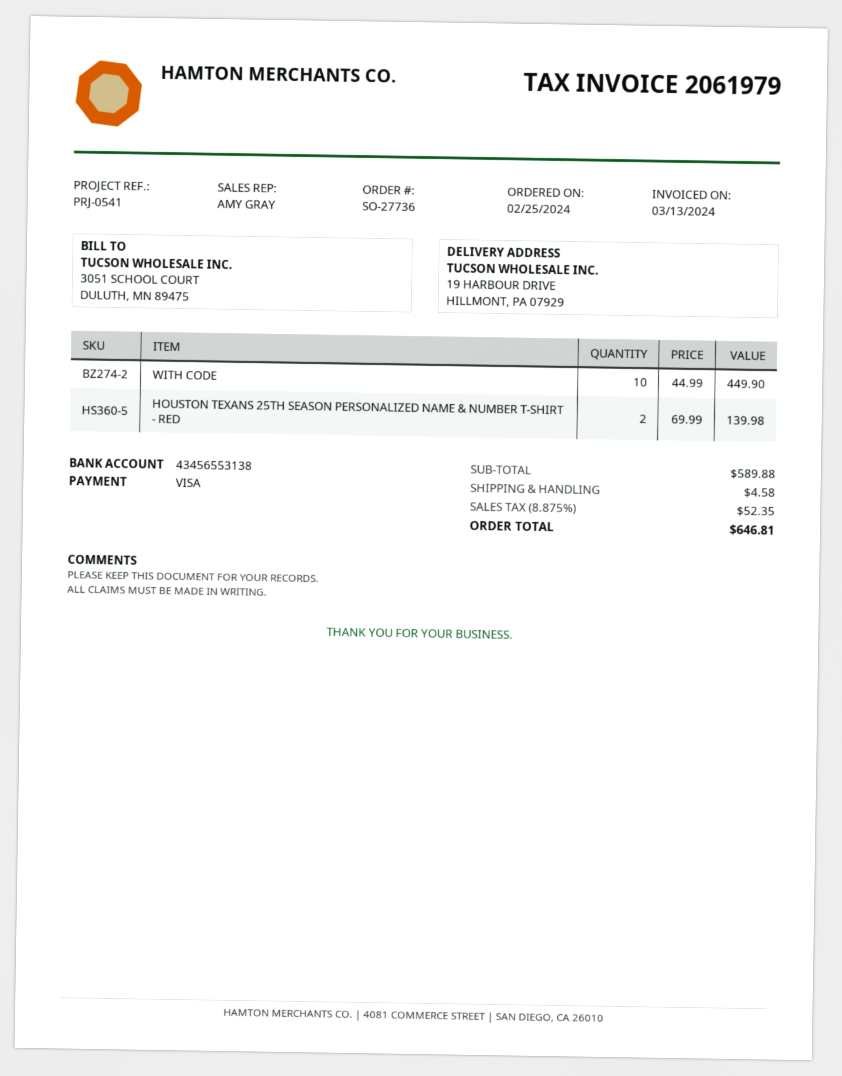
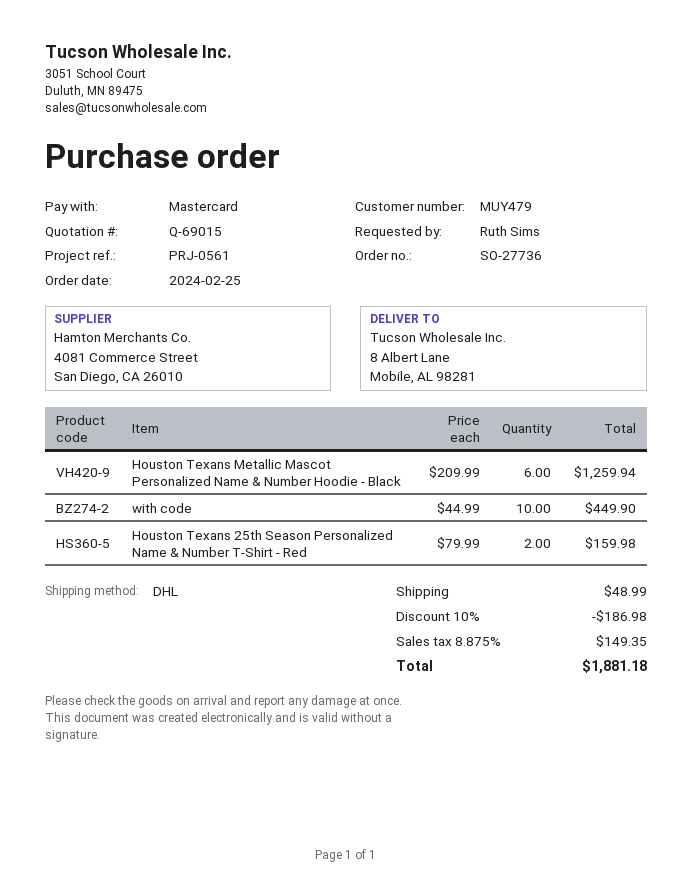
reference: PRJ-0541 -> PRJ-0561
payment method: Visa -> Mastercard
ship to: 19 HARBOUR DRIVE, HILLMONT, PA 07929 -> 8 Albert Lane, Mobile, AL 98281
HOUSTON TEXANS 25TH SEASON PERSONALIZED NAME & NUMBER T-SHIRT - RED: 2 x 69.99 = 139.98 -> 2 x 79.99 = 159.98
Houston Texans Metallic Mascot Personalized Name & Number Hoodie - Black: none -> 6 x 209.99 = 1259.94
discount: none -> 10% = 186.98
shipping: 4.58 -> 48.99
tax: 8.875% = 52.35 -> 8.875% = 149.35
total: 646.81 -> 1881.18

